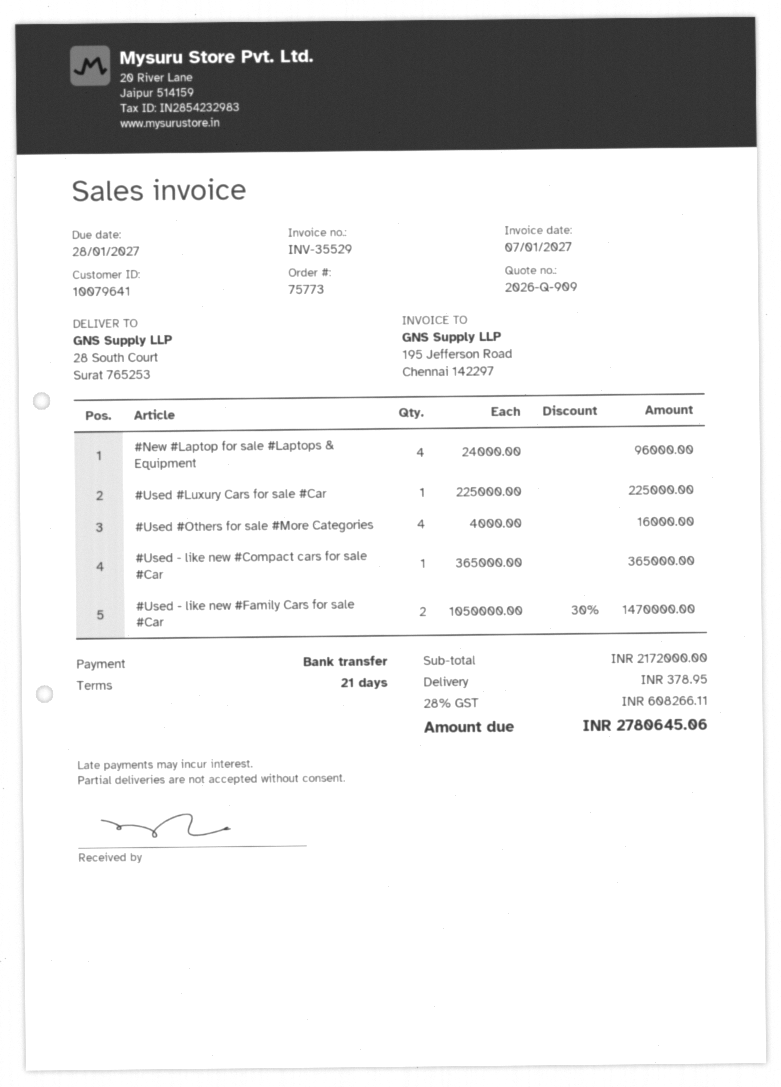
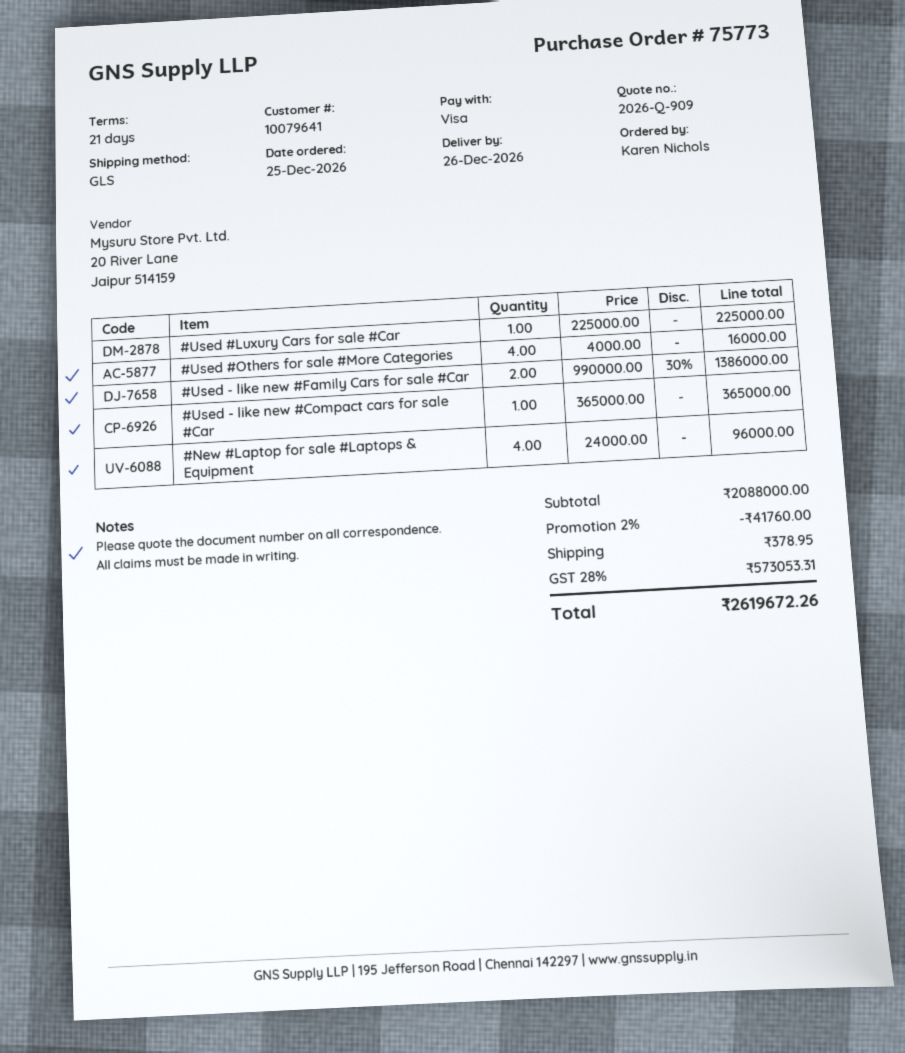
payment method: bank transfer -> Visa
#Used - like new #Family Cars for sale #Car: 2 x 1050000.00 - 30% = 1470000.00 -> 2 x 990000.00 - 30% = 1386000.00
subtotal: 2172000.00 -> 2088000.00
discount: none -> 2% = 41760.00
tax: 28% = 608266.11 -> 28% = 573053.31
total: 2780645.06 -> 2619672.26

